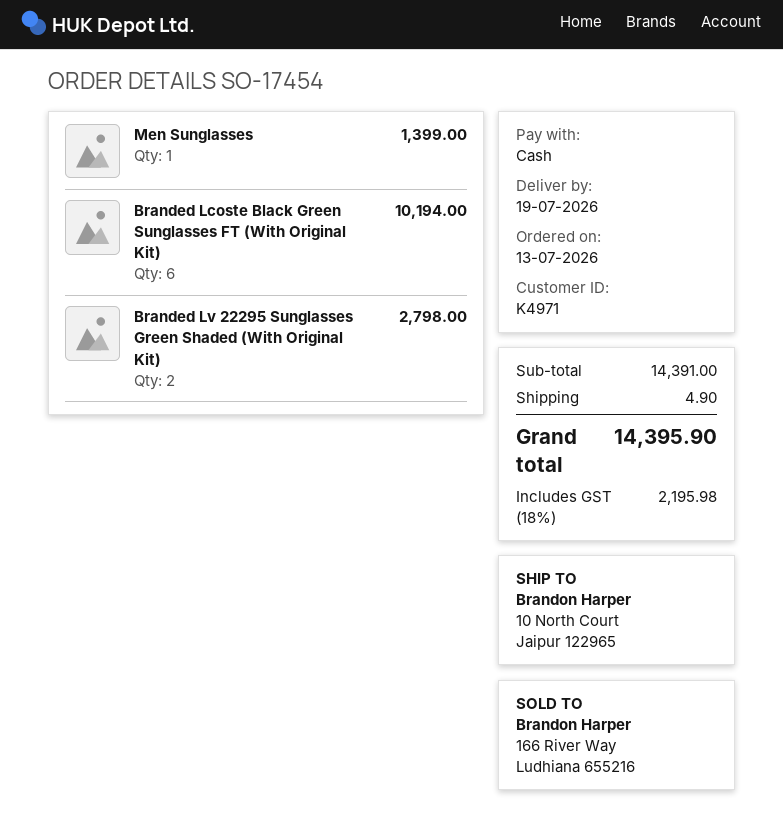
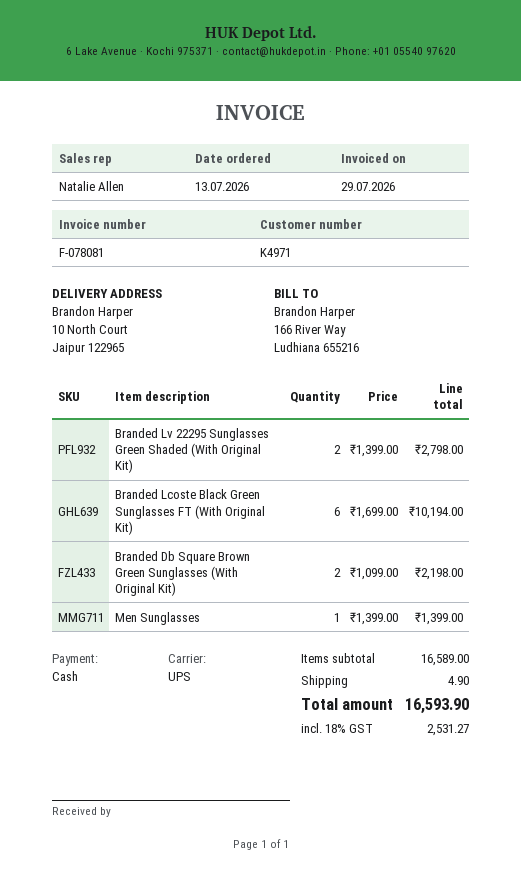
Branded Db Square Brown Green Sunglasses (With Original Kit): none -> 2 for 2198.00
subtotal: 14391.00 -> 16589.00
tax: 18% = 2195.98 -> 18% = 2531.27
total: 14395.90 -> 16593.90

